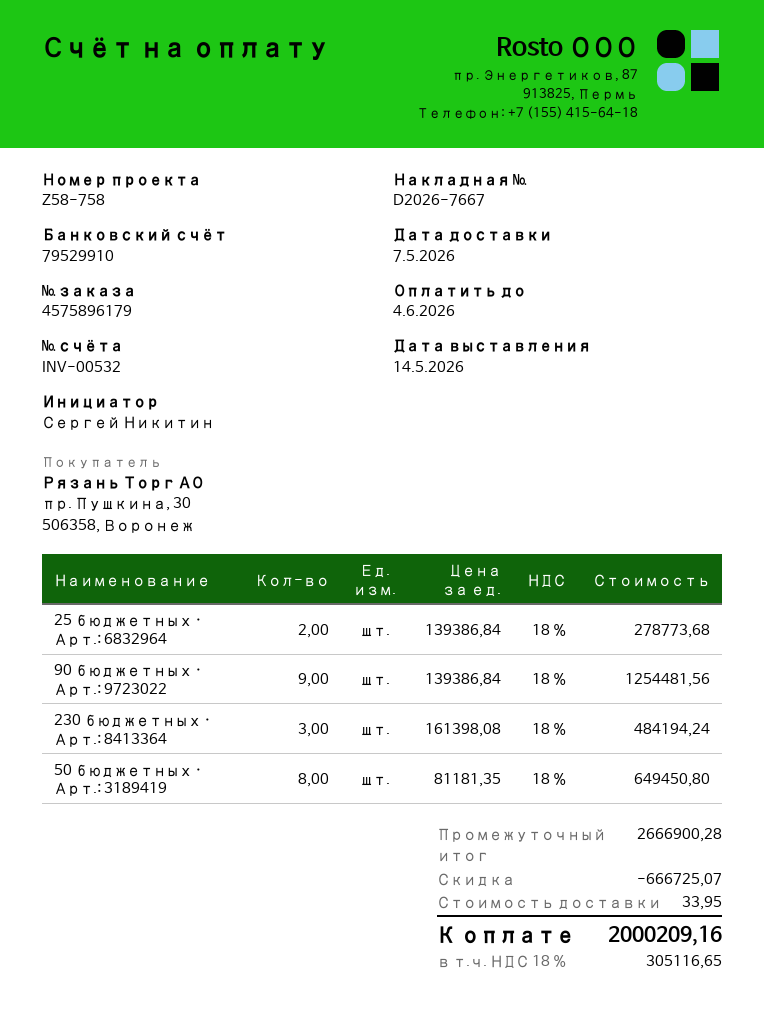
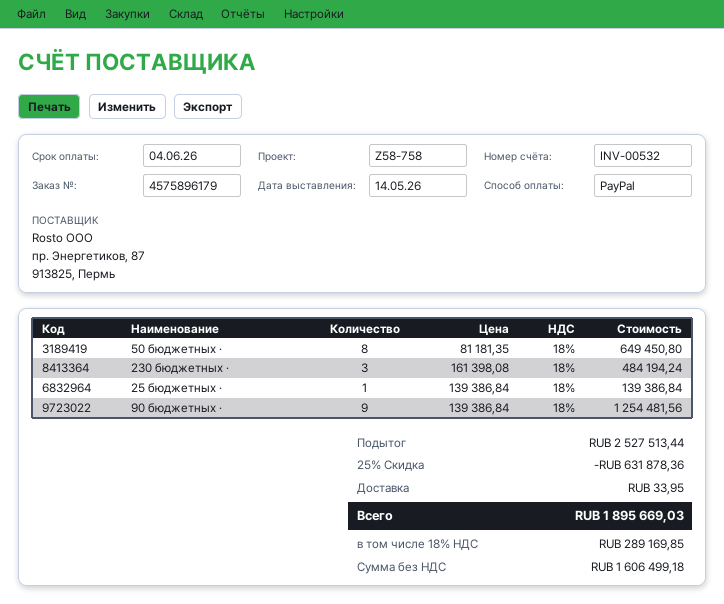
25 бюджетных ·: 2 x 139386.84 = 278773.68 -> 1 x 139386.84 = 139386.84
subtotal: 2666900.28 -> 2527513.44
discount: 666725.07 -> 631878.36
tax: 18% = 305116.65 -> 18% = 289169.85
total: 2000209.16 -> 1895669.03

